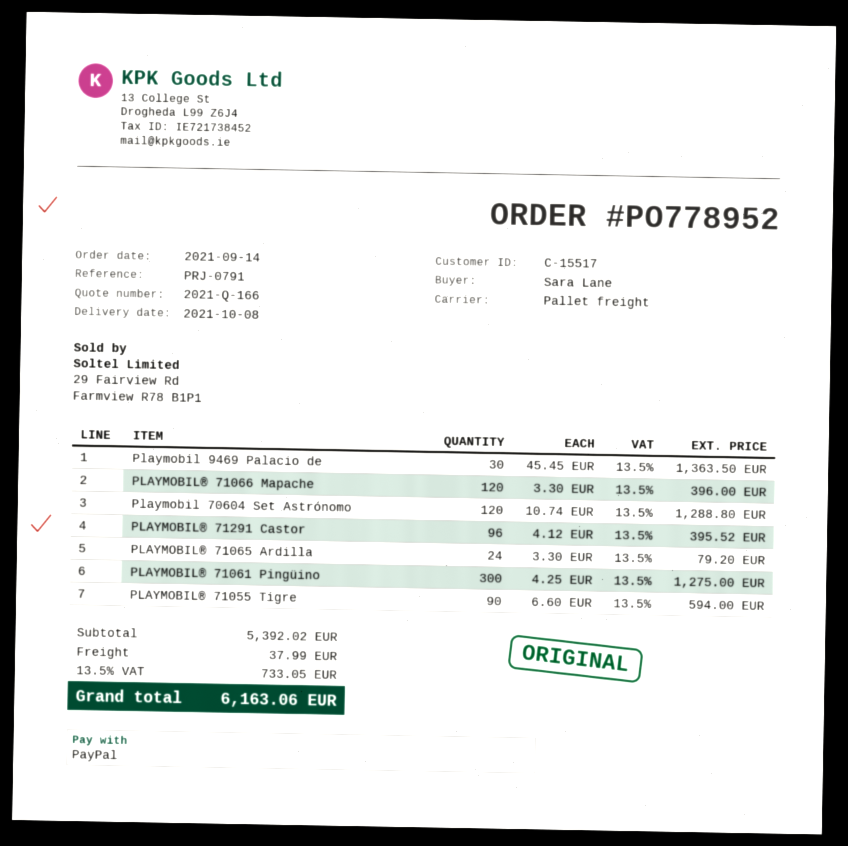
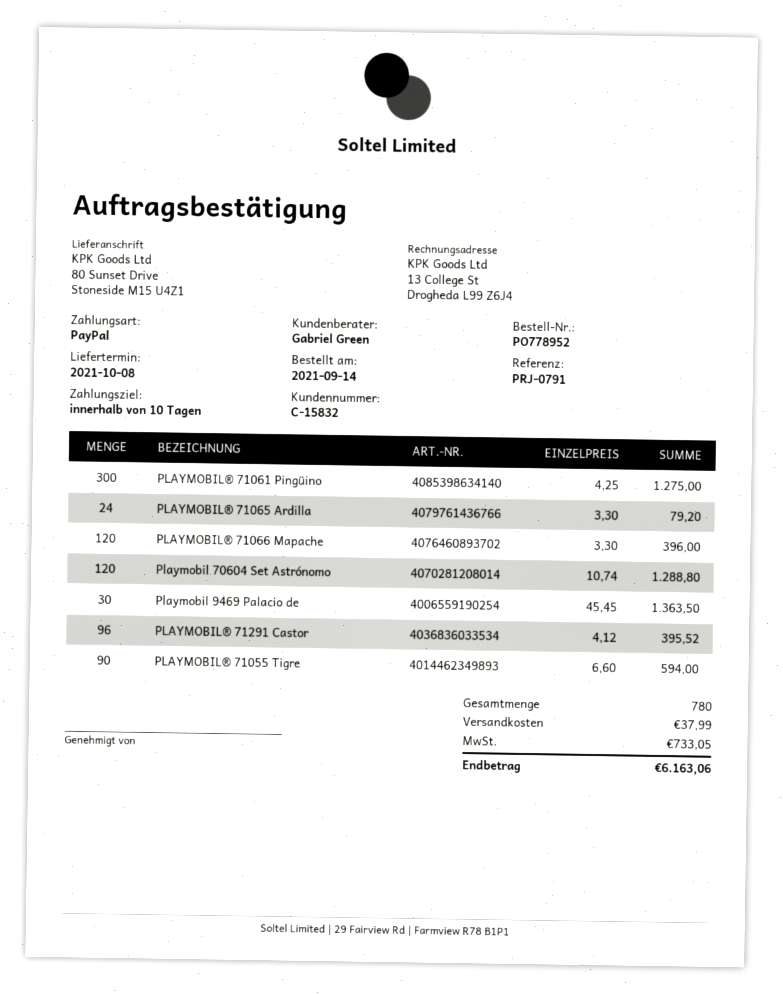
customer number: C-15517 -> C-15832

